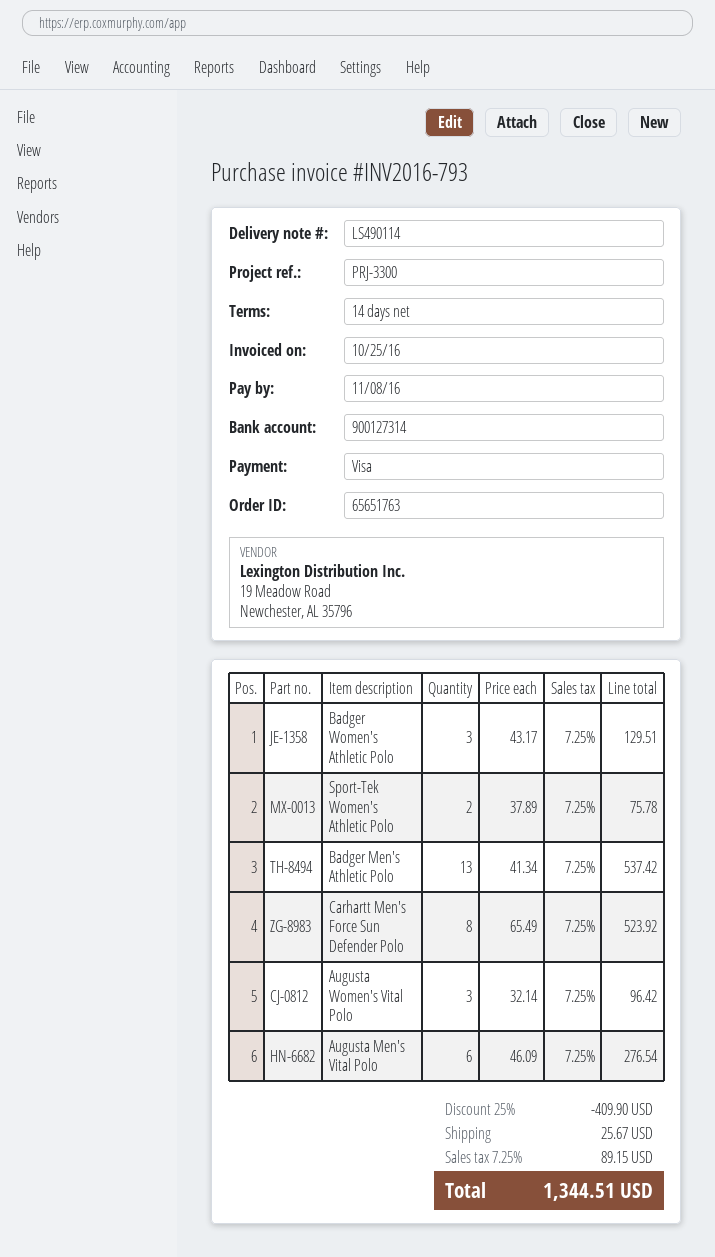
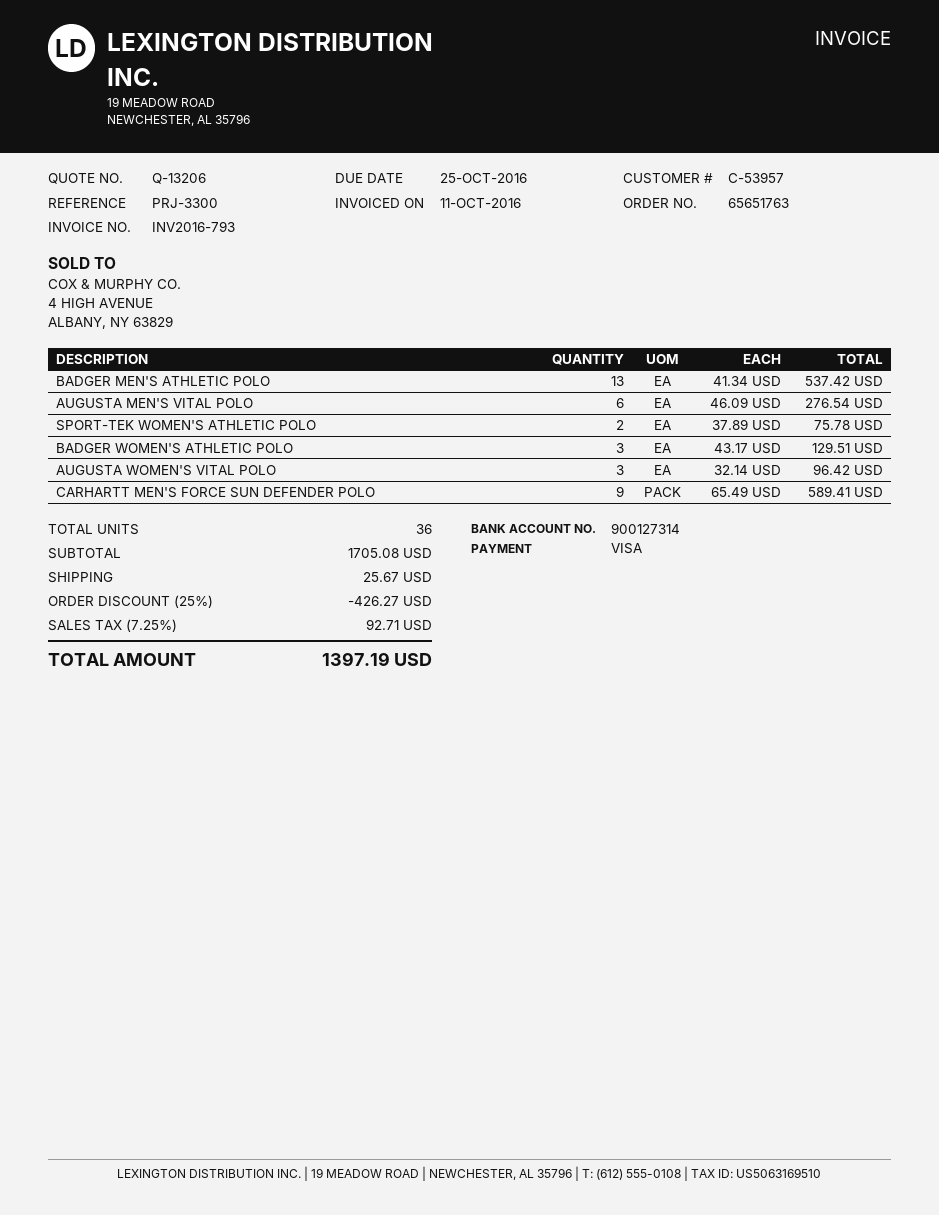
invoice date: 2016-10-25 -> 2016-10-11
due date: 2016-11-08 -> 2016-10-25
Carhartt Men's Force Sun Defender Polo: 8 x 65.49 = 523.92 -> 9 x 65.49 = 589.41
discount: 25% = 409.90 -> 25% = 426.27
tax: 7.25% = 89.15 -> 7.25% = 92.71
total: 1344.51 -> 1397.19

